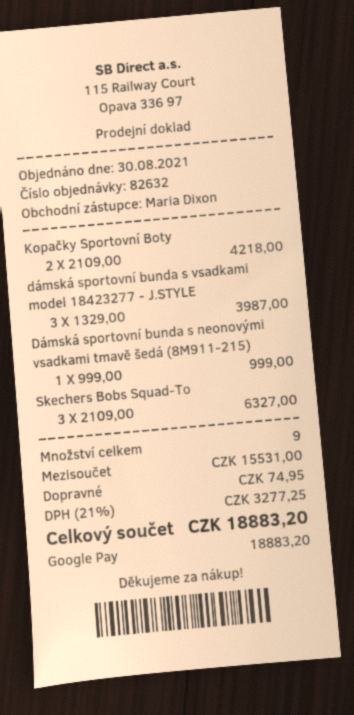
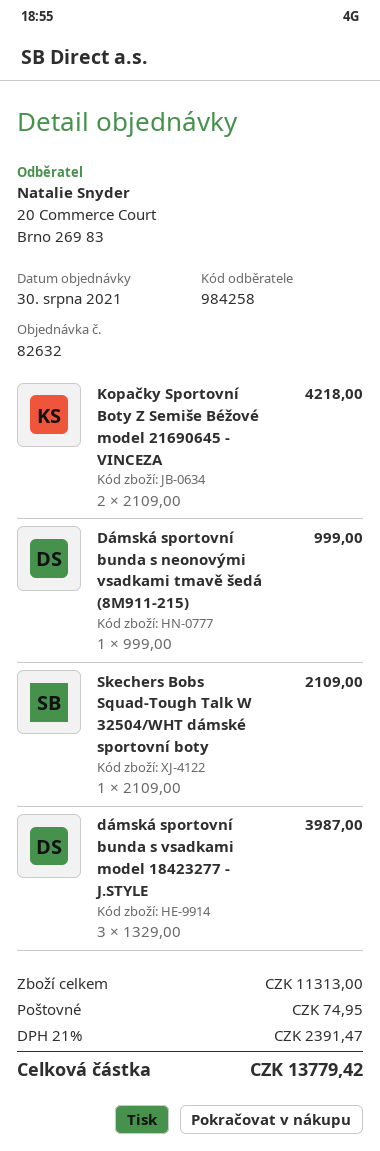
Skechers Bobs Squad-To: 3 x 2109.00 = 6327.00 -> 1 x 2109.00 = 2109.00
subtotal: 15531.00 -> 11313.00
tax: 21% = 3277.25 -> 21% = 2391.47
total: 18883.20 -> 13779.42

